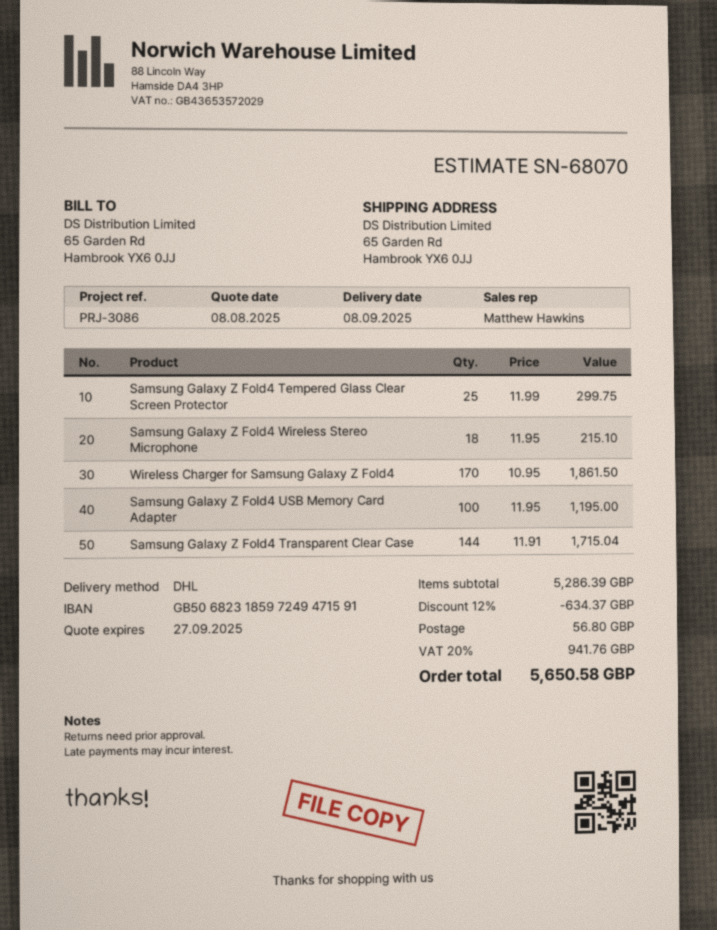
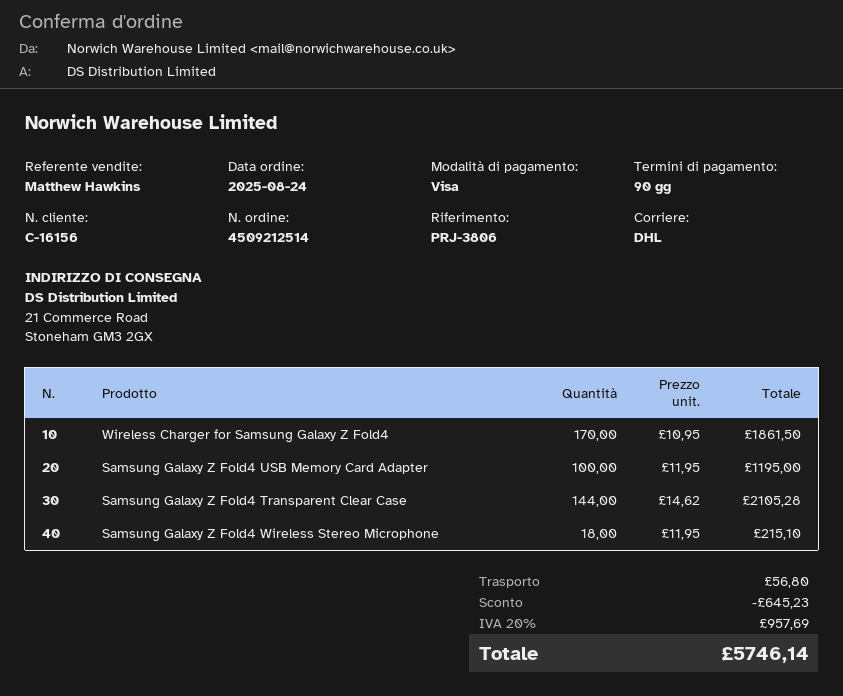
reference: PRJ-3086 -> PRJ-3806
ship to: 65 Garden Rd, Hambrook YX6 0JJ -> 21 Commerce Road, Stoneham GM3 2GX
Samsung Galaxy Z Fold4 Tempered Glass Clear Screen Protector: 25 x 11.99 = 299.75 -> none
Samsung Galaxy Z Fold4 Transparent Clear Case: 144 x 11.91 = 1715.04 -> 144 x 14.62 = 2105.28
discount: 634.37 -> 645.23
tax: 20% = 941.76 -> 20% = 957.69
total: 5650.58 -> 5746.14

